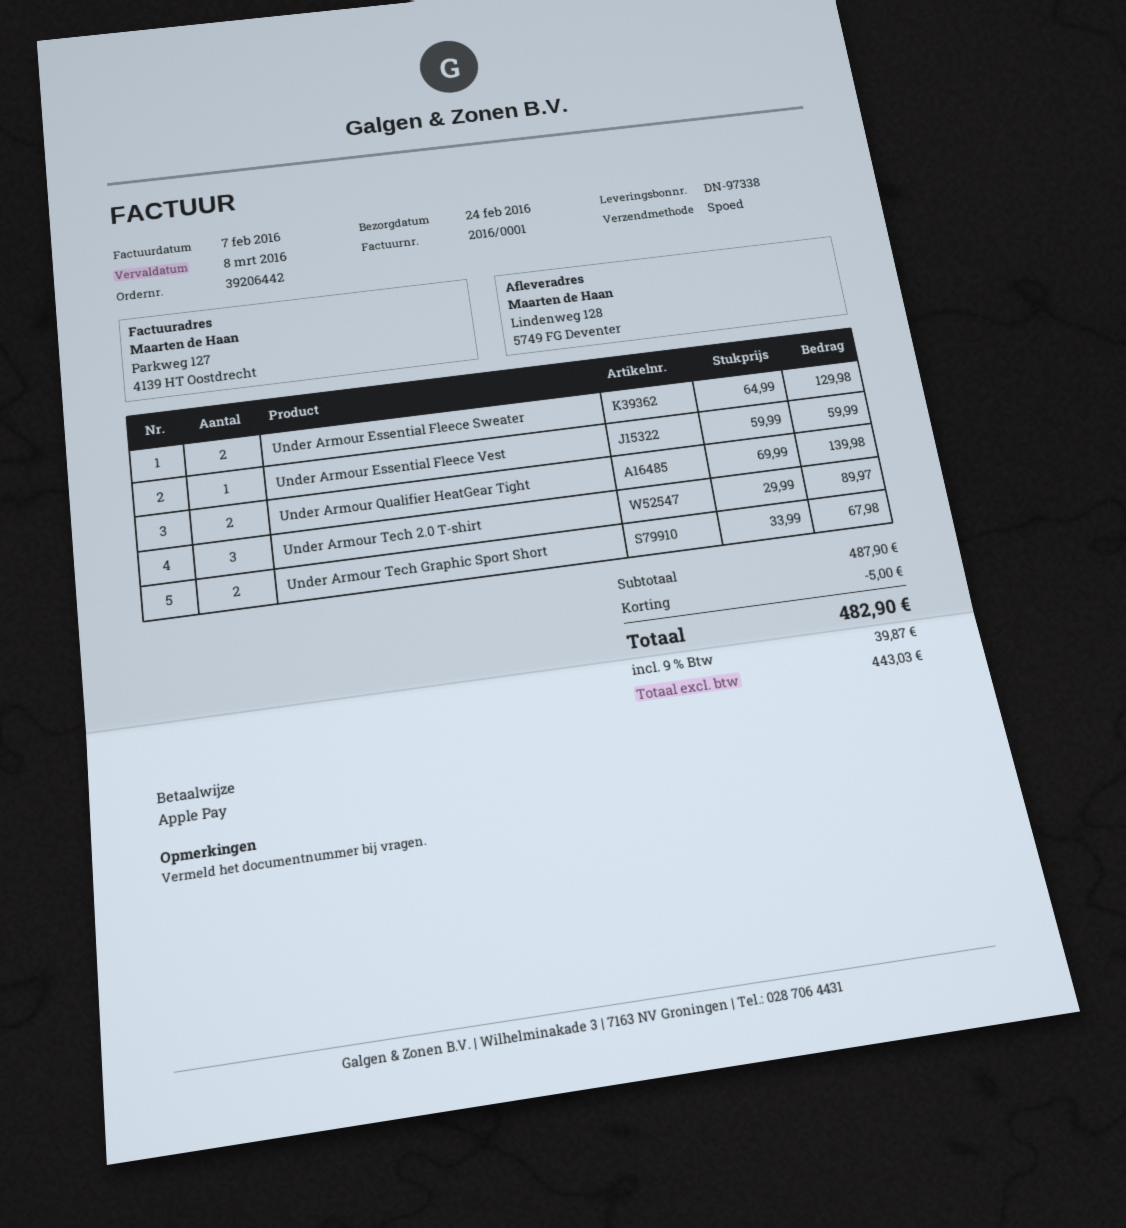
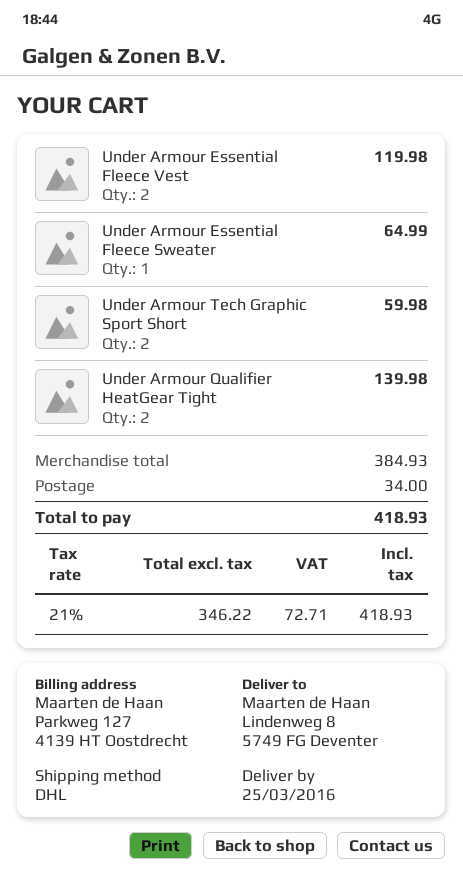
delivery date: 2016-02-24 -> 2016-03-25
shipping method: express -> DHL
ship to: Lindenweg 128, 5749 FG Deventer -> Lindenweg 8, 5749 FG Deventer
Under Armour Essential Fleece Sweater: 2 for 129.98 -> 1 for 64.99
Under Armour Essential Fleece Vest: 1 for 59.99 -> 2 for 119.98
Under Armour Tech 2.0 T-shirt: 3 for 89.97 -> none
Under Armour Tech Graphic Sport Short: 2 for 67.98 -> 2 for 59.98
subtotal: 487.90 -> 384.93
discount: 5.00 -> none
shipping: none -> 34.00
net: 443.03 -> 346.22
tax: 9% = 39.87 -> 21% = 72.71
total: 482.90 -> 418.93

